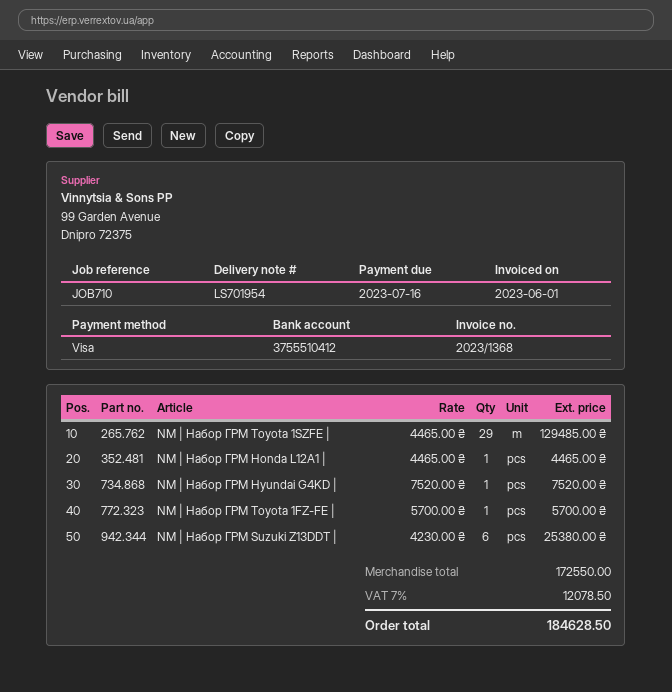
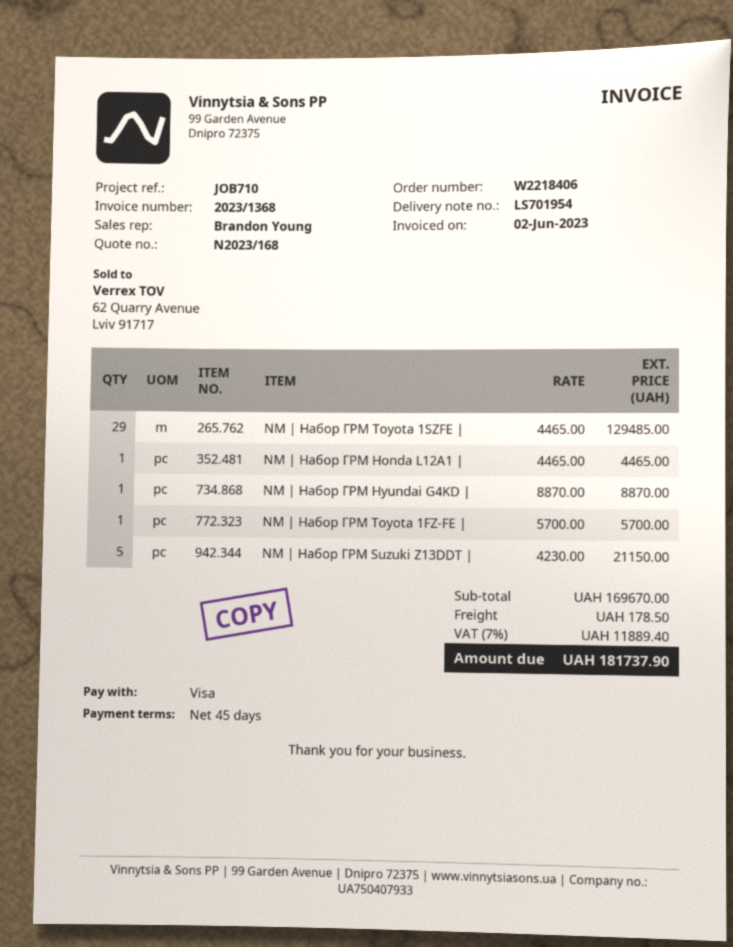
invoice date: 2023-06-01 -> 2023-06-02
NM | Набор ГРМ Hyundai G4KD |: 1 x 7520.00 = 7520.00 -> 1 x 8870.00 = 8870.00
NM | Набор ГРМ Suzuki Z13DDT |: 6 x 4230.00 = 25380.00 -> 5 x 4230.00 = 21150.00
subtotal: 172550.00 -> 169670.00
shipping: none -> 178.50
tax: 7% = 12078.50 -> 7% = 11889.40
total: 184628.50 -> 181737.90

